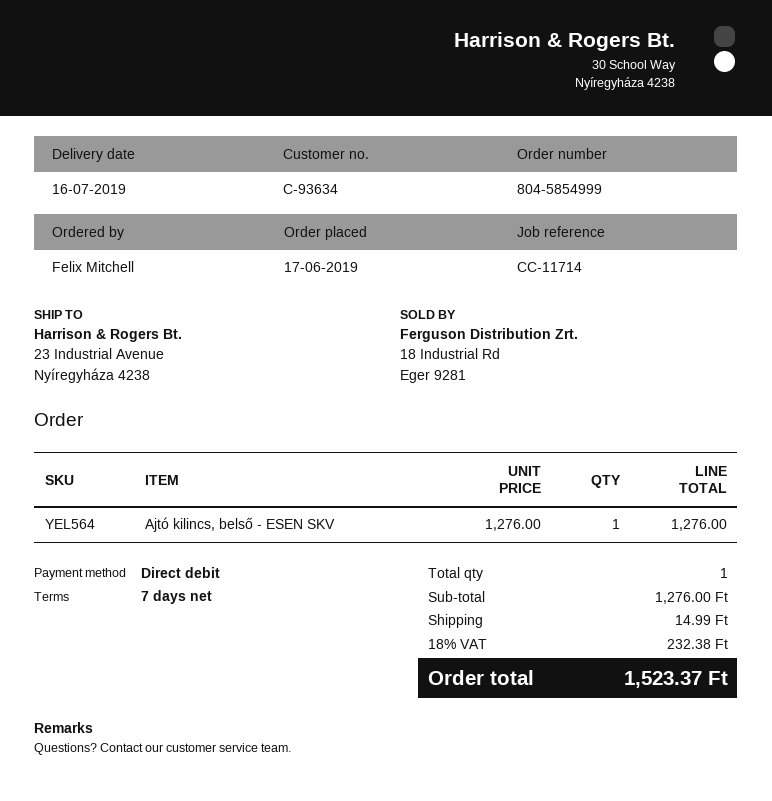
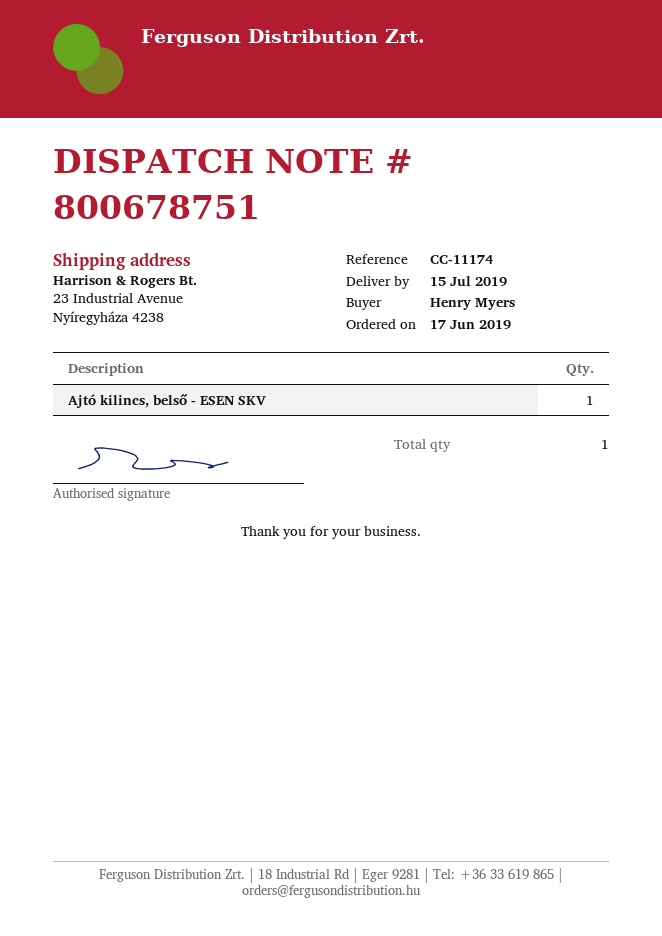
delivery date: 2019-07-16 -> 2019-07-15
reference: CC-11714 -> CC-11174
ordered by: Felix Mitchell -> Henry Myers

